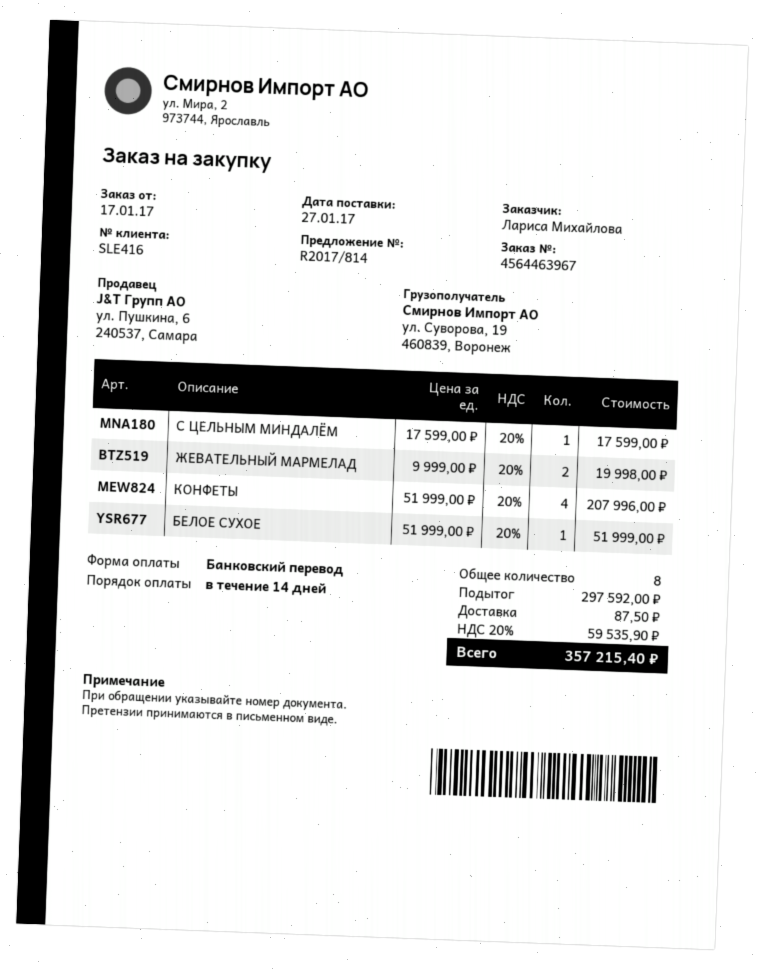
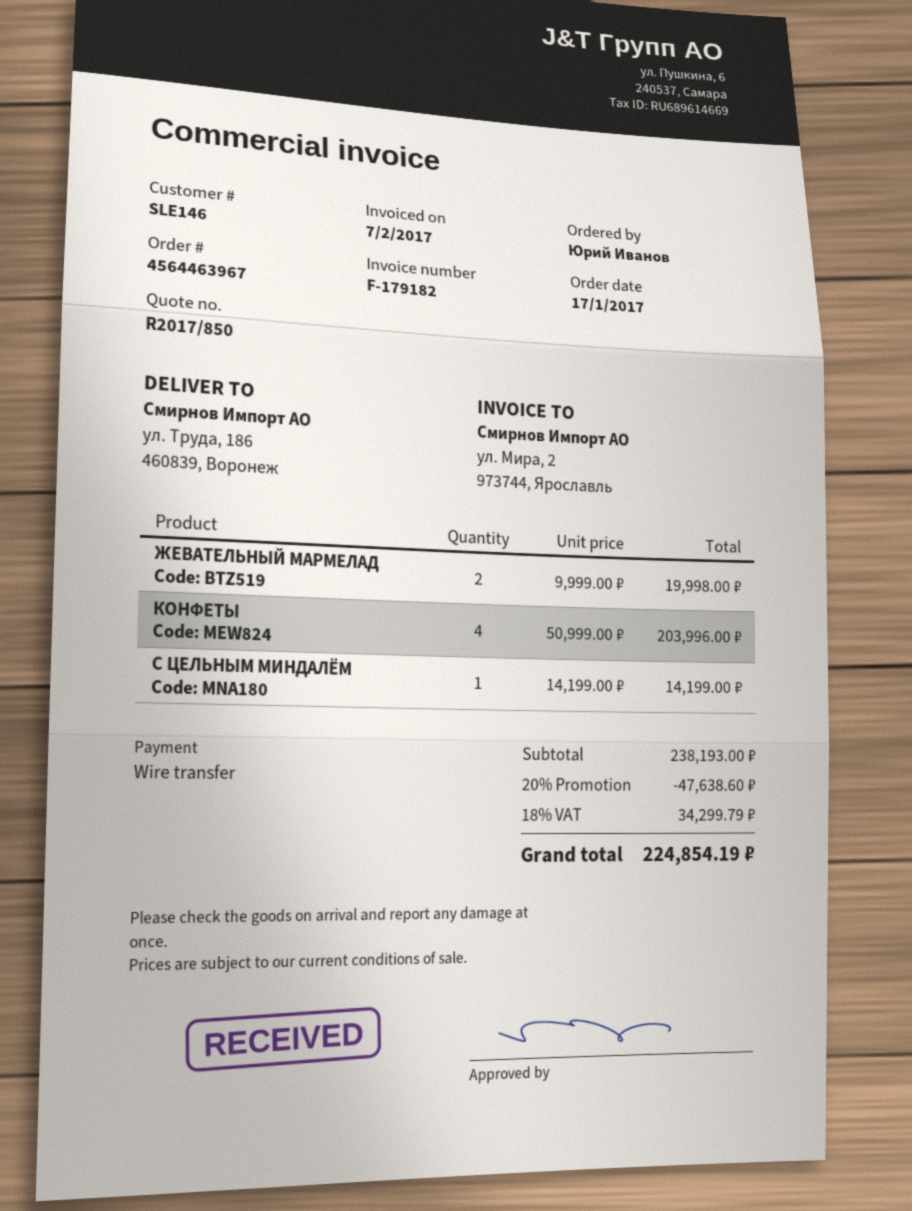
quote number: R2017/814 -> R2017/850
customer number: SLE416 -> SLE146
ordered by: Лариса Михайлова -> Юрий Иванов
ship to: ул. Суворова, 19, 460839, Воронеж -> ул. Труда, 186, 460839, Воронеж
C ЦЕЛЬНЫМ МИНДАЛЁМ: 1 x 17599.00 = 17599.00 -> 1 x 14199.00 = 14199.00
КОНФЕТЫ: 4 x 51999.00 = 207996.00 -> 4 x 50999.00 = 203996.00
БЕЛОЕ СУХОЕ: 1 x 51999.00 = 51999.00 -> none
subtotal: 297592.00 -> 238193.00
discount: none -> 20% = 47638.60
shipping: 87.50 -> none
tax: 20% = 59535.90 -> 18% = 34299.79
total: 357215.40 -> 224854.19

